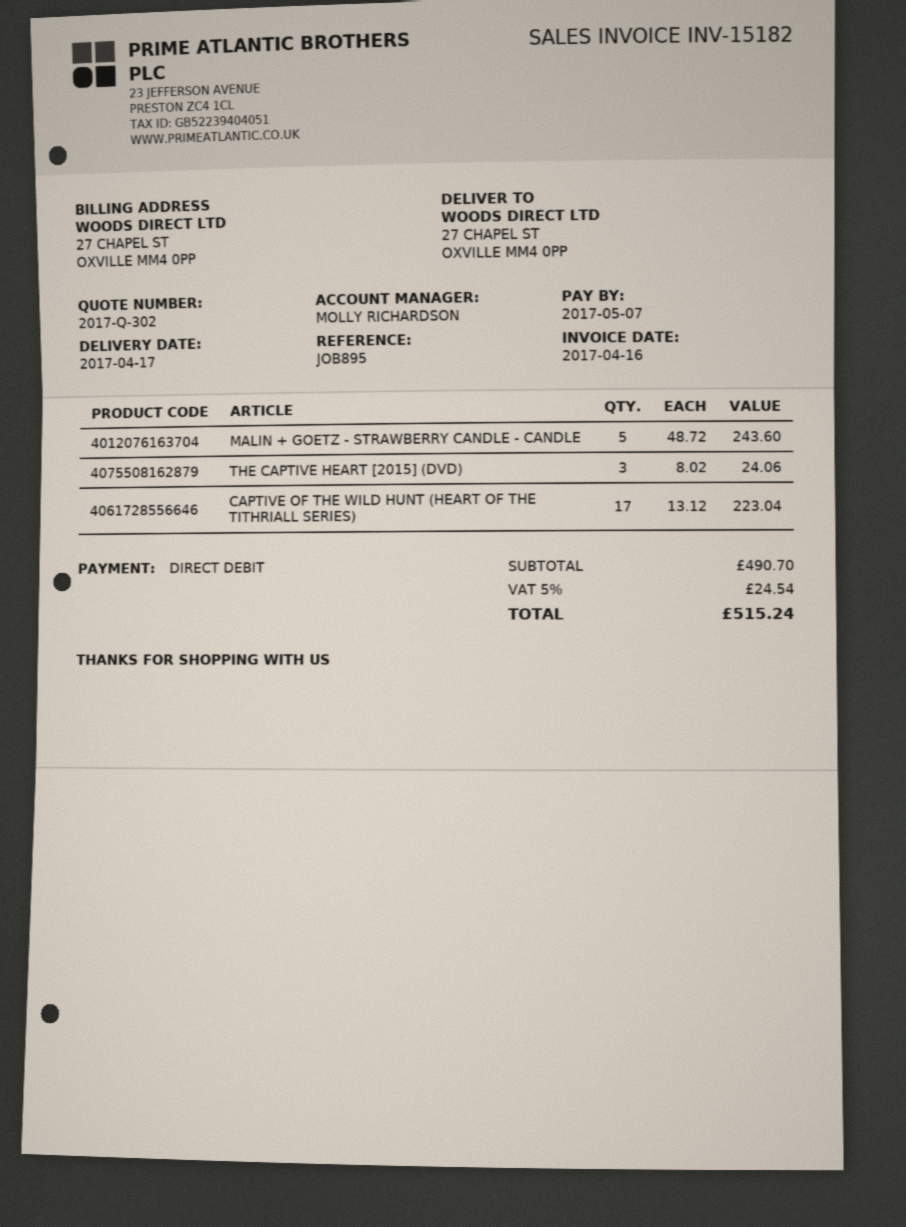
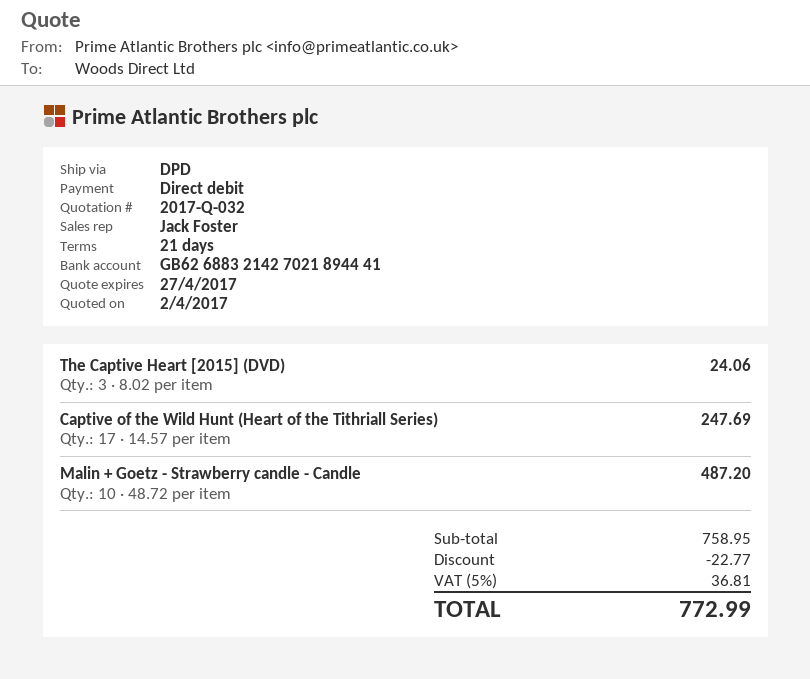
quote number: 2017-Q-302 -> 2017-Q-032
sales rep: MOLLY RICHARDSON -> Jack Foster
MALIN + GOETZ - STRAWBERRY CANDLE - CANDLE: 5 x 48.72 = 243.60 -> 10 x 48.72 = 487.20
CAPTIVE OF THE WILD HUNT (HEART OF THE TITHRIALL SERIES): 17 x 13.12 = 223.04 -> 17 x 14.57 = 247.69
subtotal: 490.70 -> 758.95
discount: none -> 22.77
tax: 5% = 24.54 -> 5% = 36.81
total: 515.24 -> 772.99

